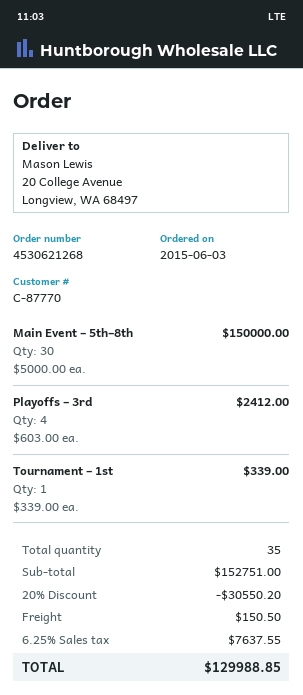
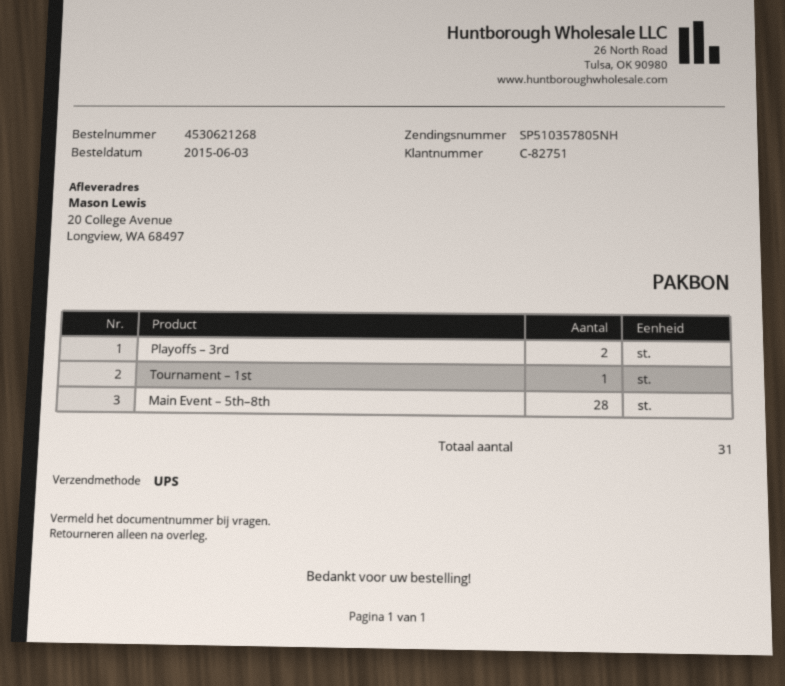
customer number: C-87770 -> C-82751
Main Event – 5th–8th: 30 -> 28
Playoffs – 3rd: 4 -> 2
total quantity: 35 -> 31

